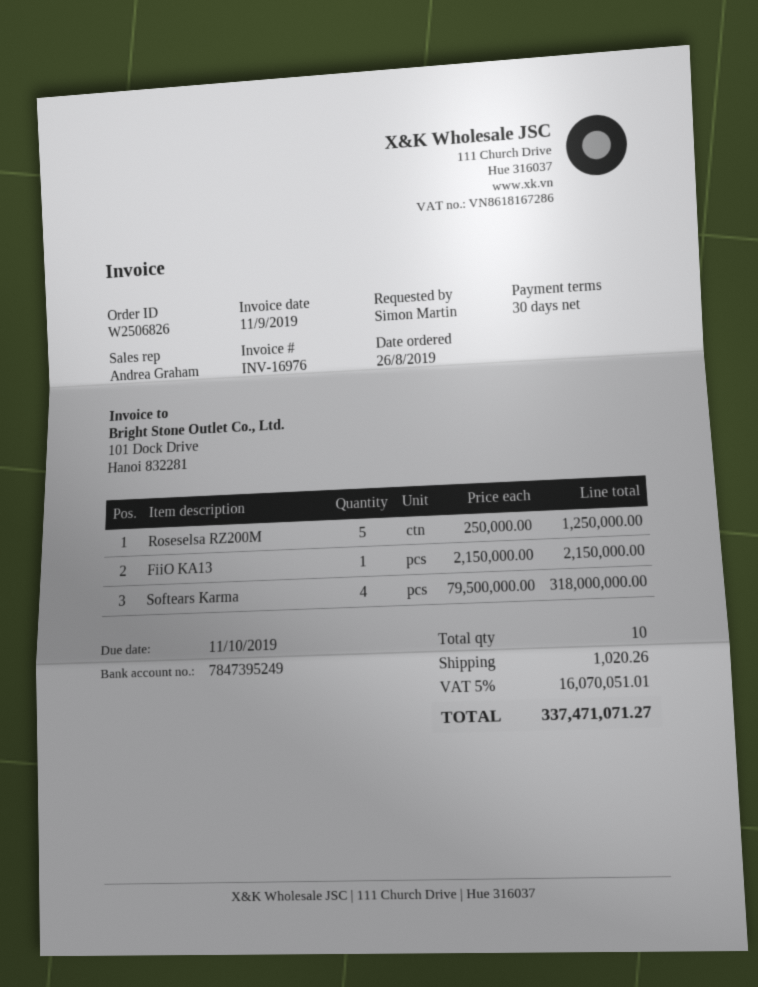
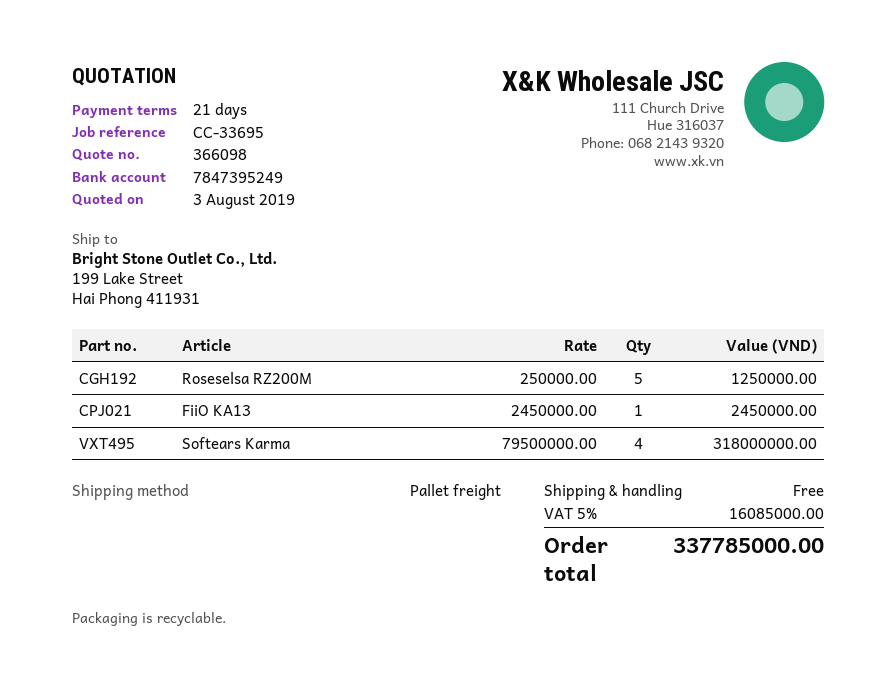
payment terms: 30 days -> 21 days
FiiO KA13: 1 x 2150000.00 = 2150000.00 -> 1 x 2450000.00 = 2450000.00
shipping: 1020.26 -> 0.00
tax: 5% = 16070051.01 -> 5% = 16085000.00
total: 337471071.27 -> 337785000.00

